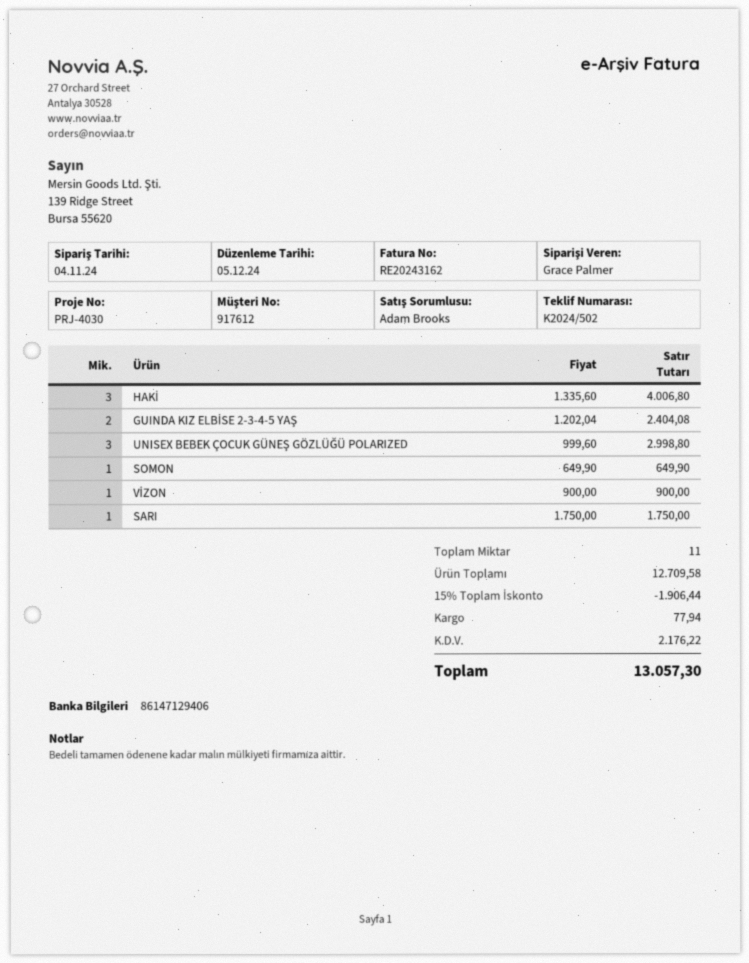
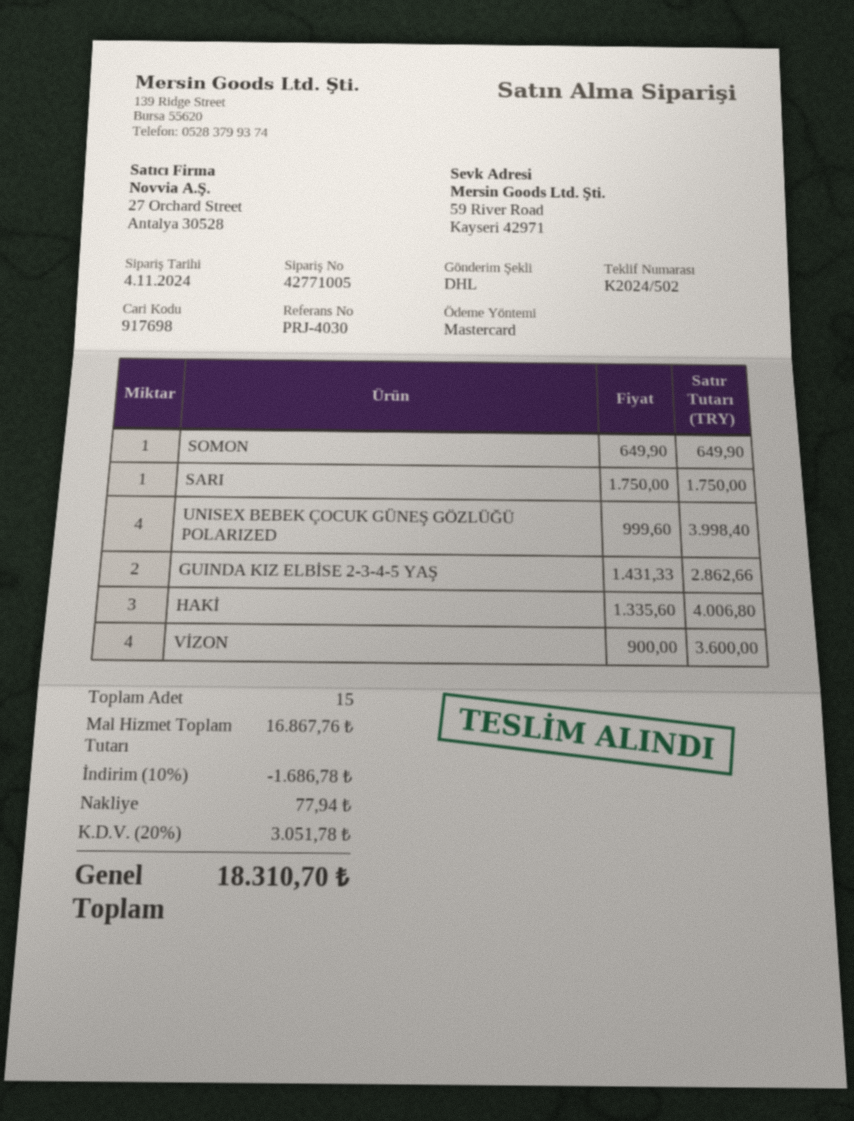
customer number: 917612 -> 917698
GUINDA KIZ ELBİSE 2-3-4-5 YAŞ: 2 x 1202.04 = 2404.08 -> 2 x 1431.33 = 2862.66
UNISEX BEBEK ÇOCUK GÜNEŞ GÖZLÜĞÜ POLARIZED: 3 x 999.60 = 2998.80 -> 4 x 999.60 = 3998.40
VİZON: 1 x 900.00 = 900.00 -> 4 x 900.00 = 3600.00
total quantity: 11 -> 15
subtotal: 12709.58 -> 16867.76
discount: 15% = 1906.44 -> 10% = 1686.78
tax: 2176.22 -> 3051.78
total: 13057.30 -> 18310.70

